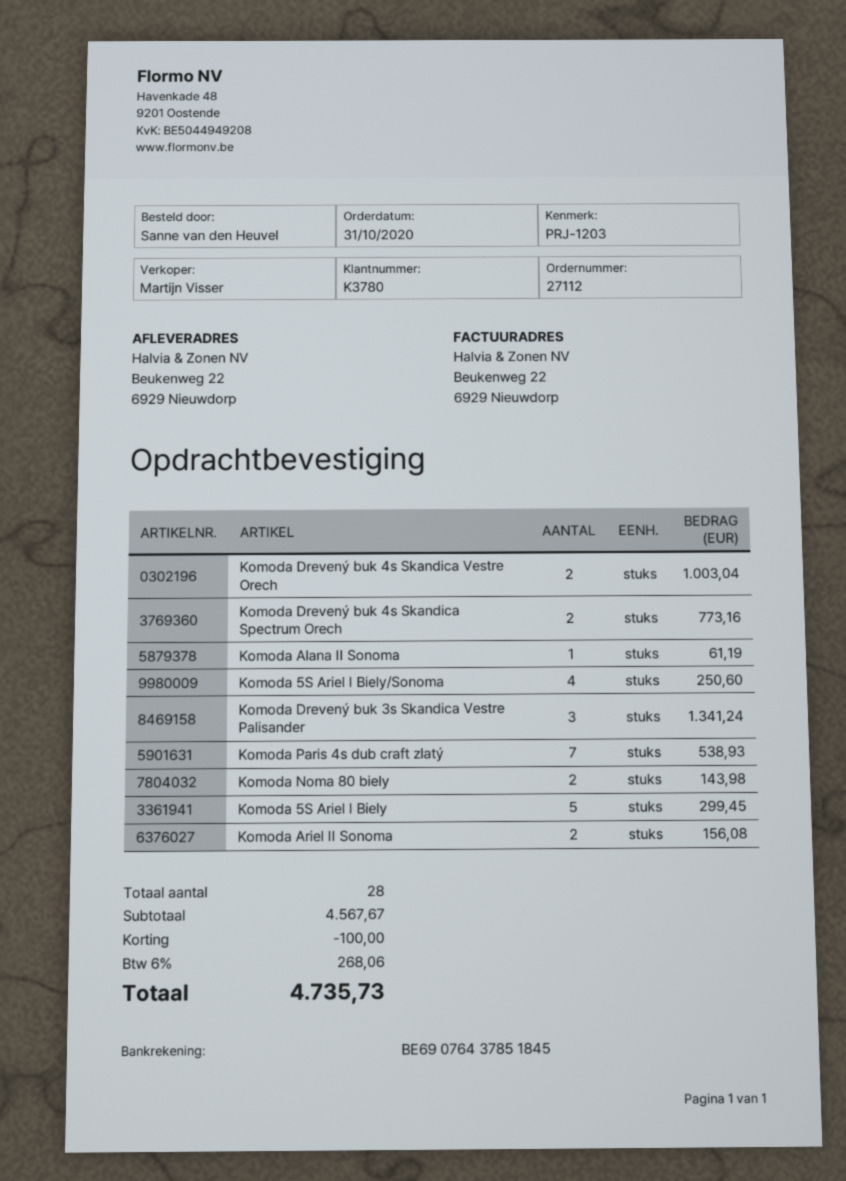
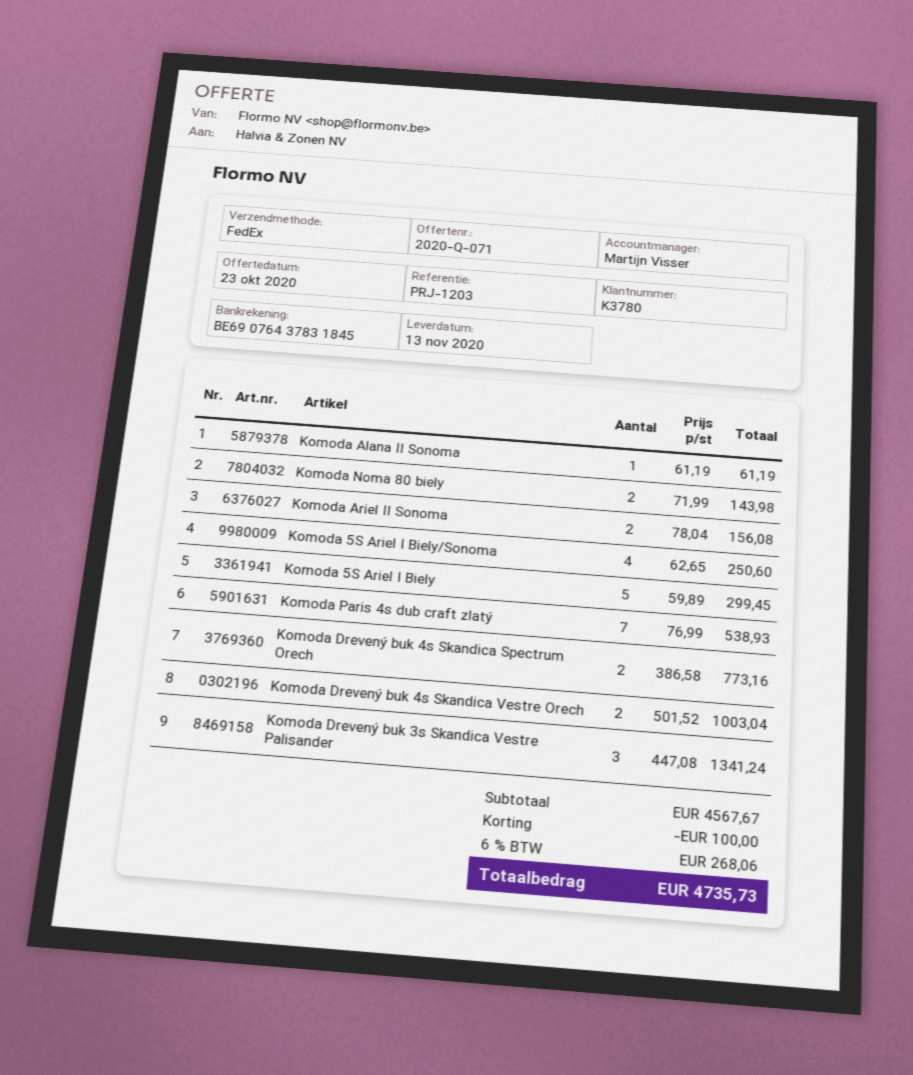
bank account: BE69076437851845 -> BE69076437831845

